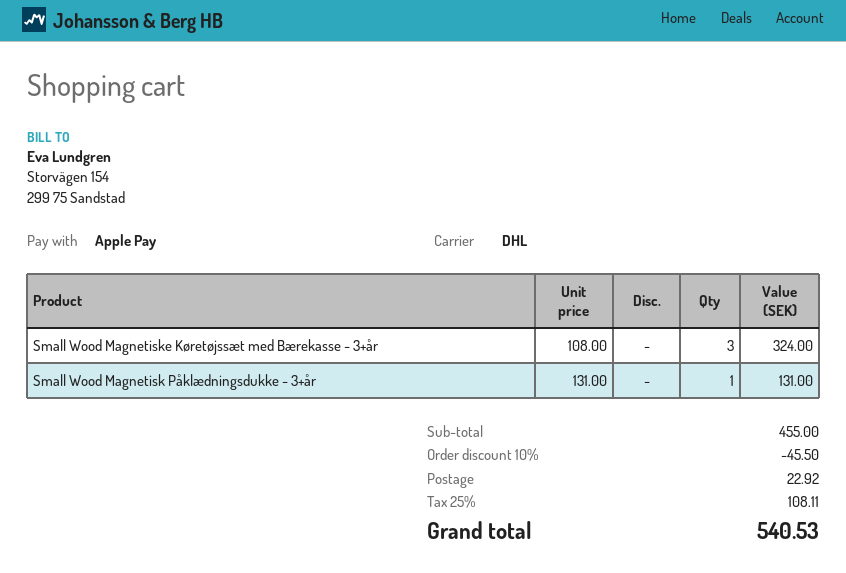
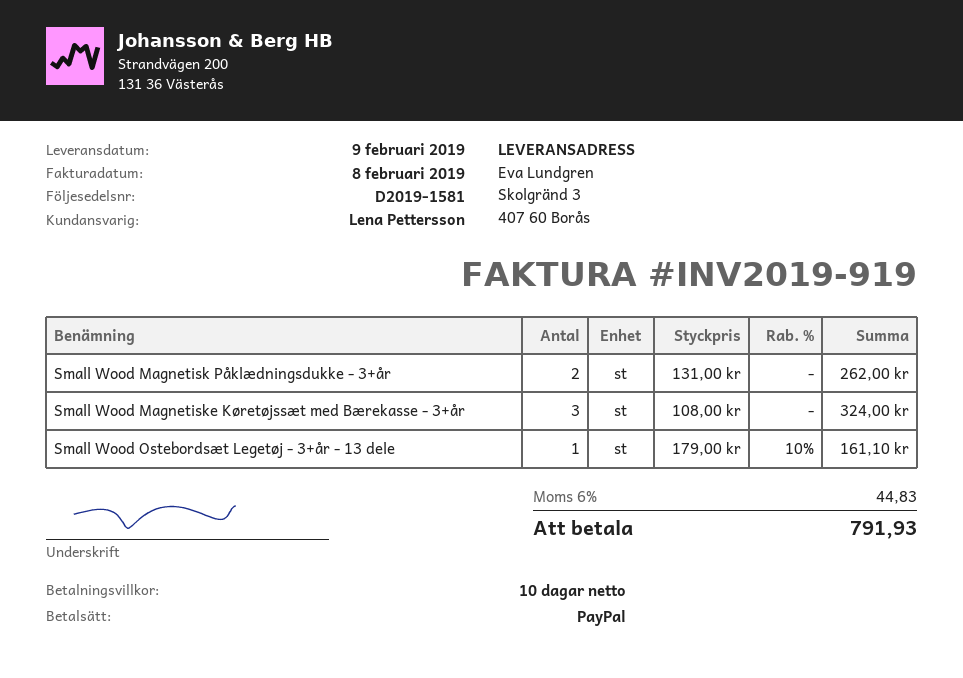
payment method: Apple Pay -> PayPal
Small Wood Magnetisk Påklædningsdukke - 3+år: 1 x 131.00 = 131.00 -> 2 x 131.00 = 262.00
Small Wood Ostebordsæt Legetøj - 3+år - 13 dele: none -> 1 x 179.00 - 10% = 161.10
discount: 10% = 45.50 -> none
shipping: 22.92 -> none
tax: 25% = 108.11 -> 6% = 44.83
total: 540.53 -> 791.93

